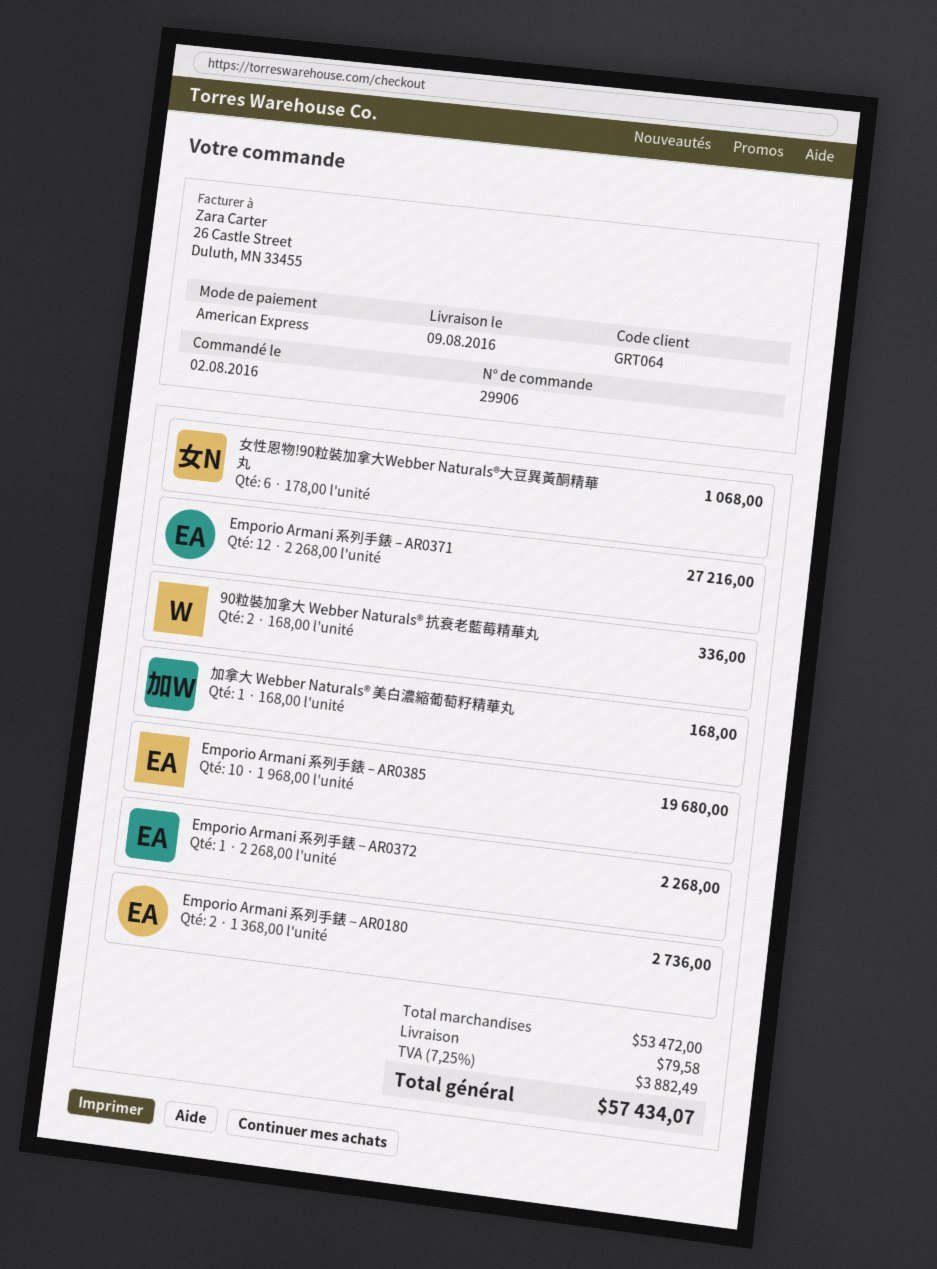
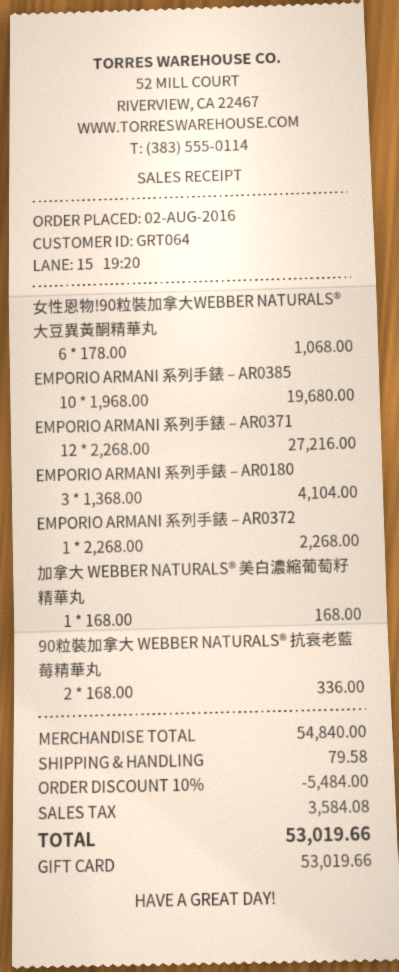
payment method: American Express -> gift card
Emporio Armani 系列手錶 – AR0180: 2 x 1368.00 = 2736.00 -> 3 x 1368.00 = 4104.00
subtotal: 53472.00 -> 54840.00
discount: none -> 10% = 5484.00
tax: 3882.49 -> 3584.08
total: 57434.07 -> 53019.66

